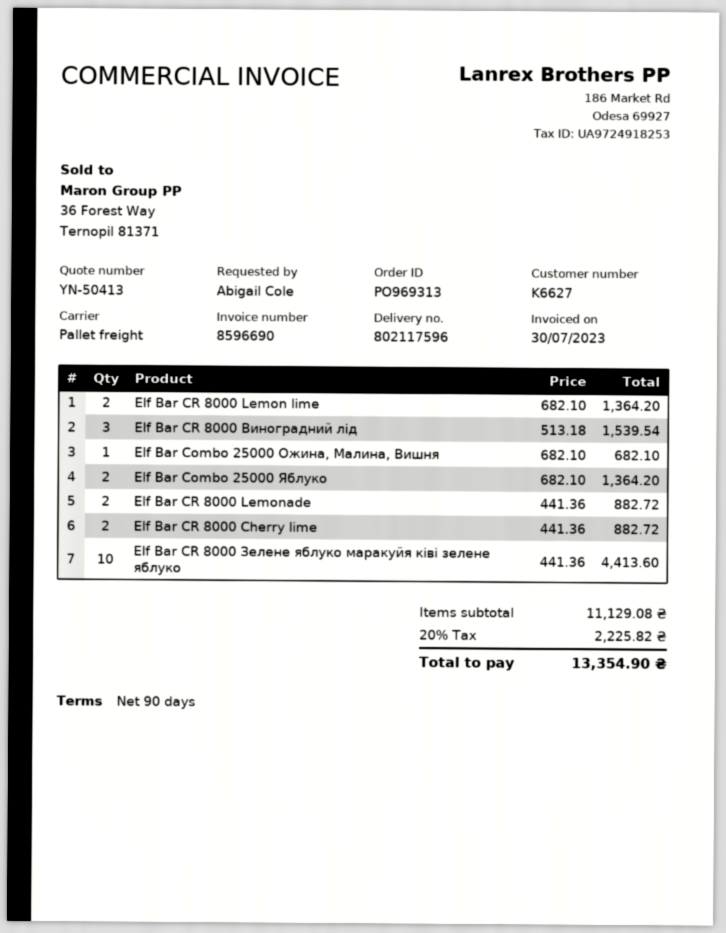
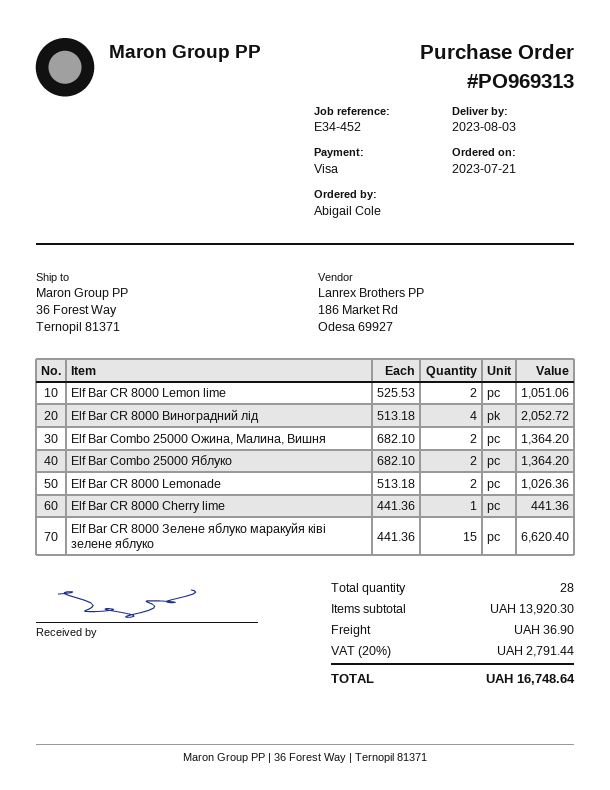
Elf Bar CR 8000 Lemon lime: 2 x 682.10 = 1364.20 -> 2 x 525.53 = 1051.06
Elf Bar CR 8000 Виноградний лід: 3 x 513.18 = 1539.54 -> 4 x 513.18 = 2052.72
Elf Bar Combo 25000 Ожина, Малина, Вишня: 1 x 682.10 = 682.10 -> 2 x 682.10 = 1364.20
Elf Bar CR 8000 Lemonade: 2 x 441.36 = 882.72 -> 2 x 513.18 = 1026.36
Elf Bar CR 8000 Cherry lime: 2 x 441.36 = 882.72 -> 1 x 441.36 = 441.36
Elf Bar CR 8000 Зелене яблуко маракуйя ківі зелене яблуко: 10 x 441.36 = 4413.60 -> 15 x 441.36 = 6620.40
subtotal: 11129.08 -> 13920.30
shipping: none -> 36.90
tax: 20% = 2225.82 -> 20% = 2791.44
total: 13354.90 -> 16748.64

